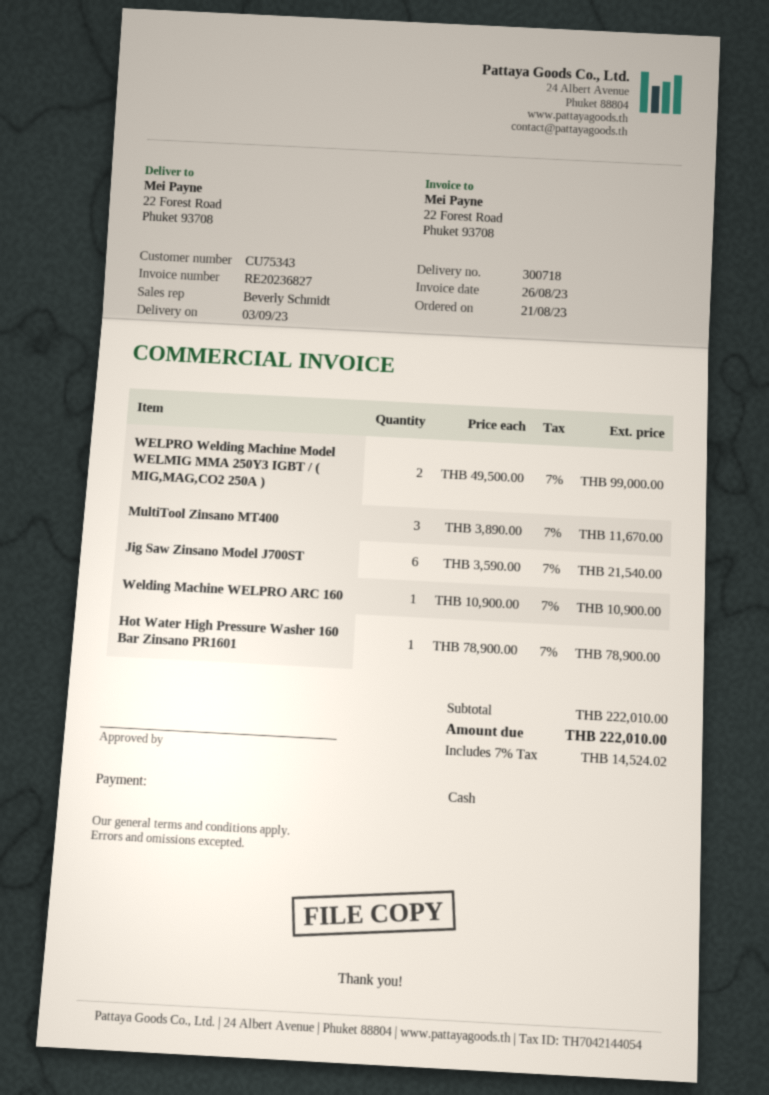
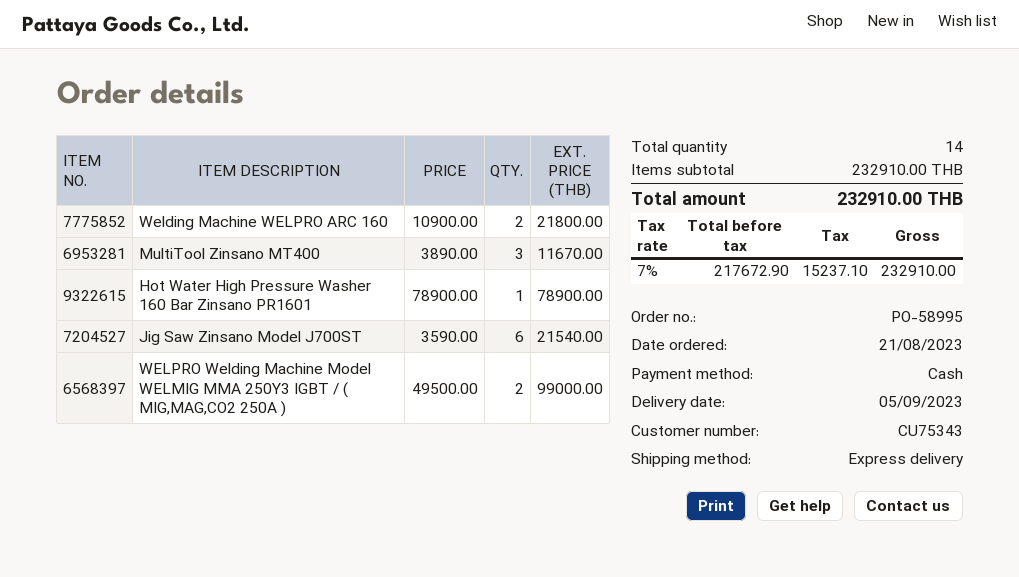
delivery date: 2023-09-03 -> 2023-09-05
Welding Machine WELPRO ARC 160: 1 x 10900.00 = 10900.00 -> 2 x 10900.00 = 21800.00
subtotal: 222010.00 -> 232910.00
tax: 7% = 14524.02 -> 7% = 15237.10
total: 222010.00 -> 232910.00

